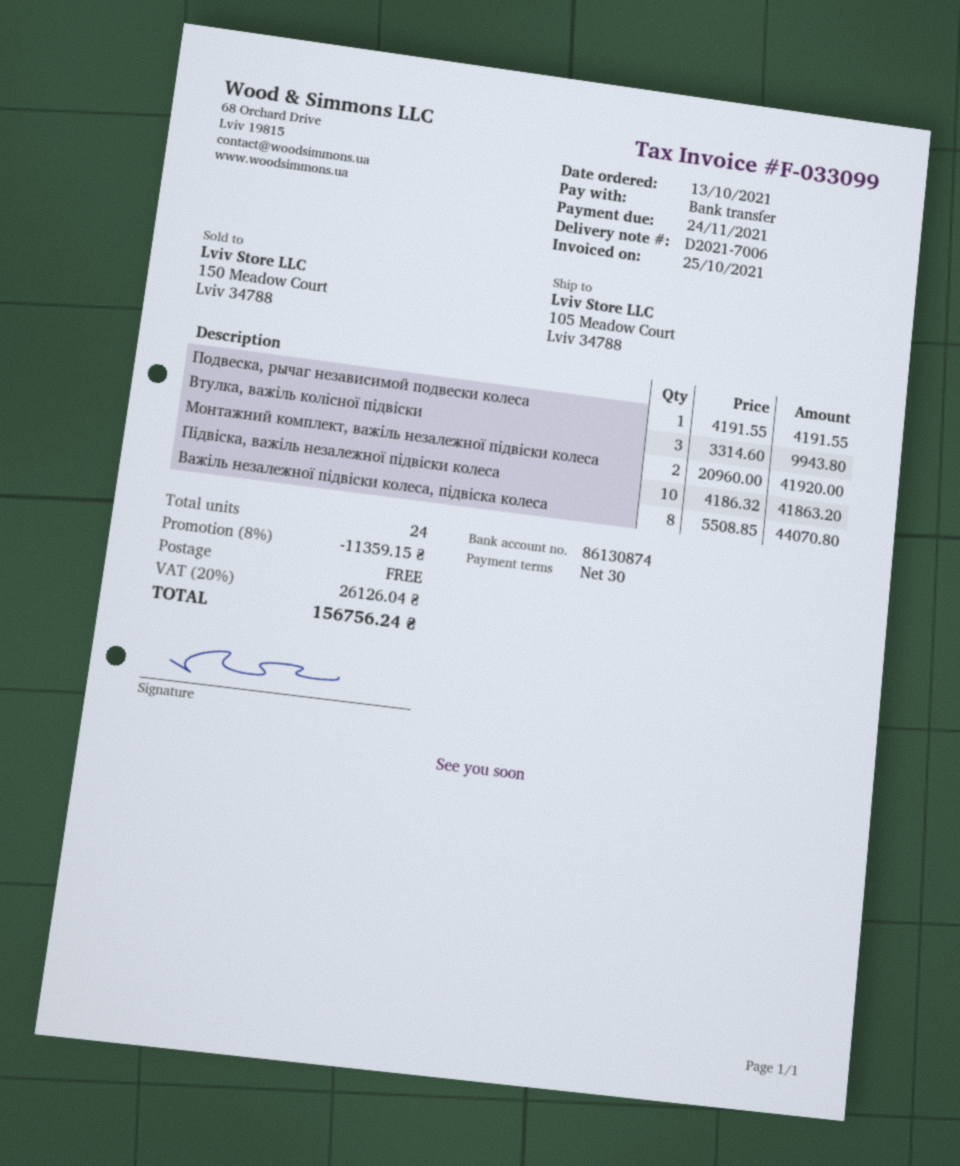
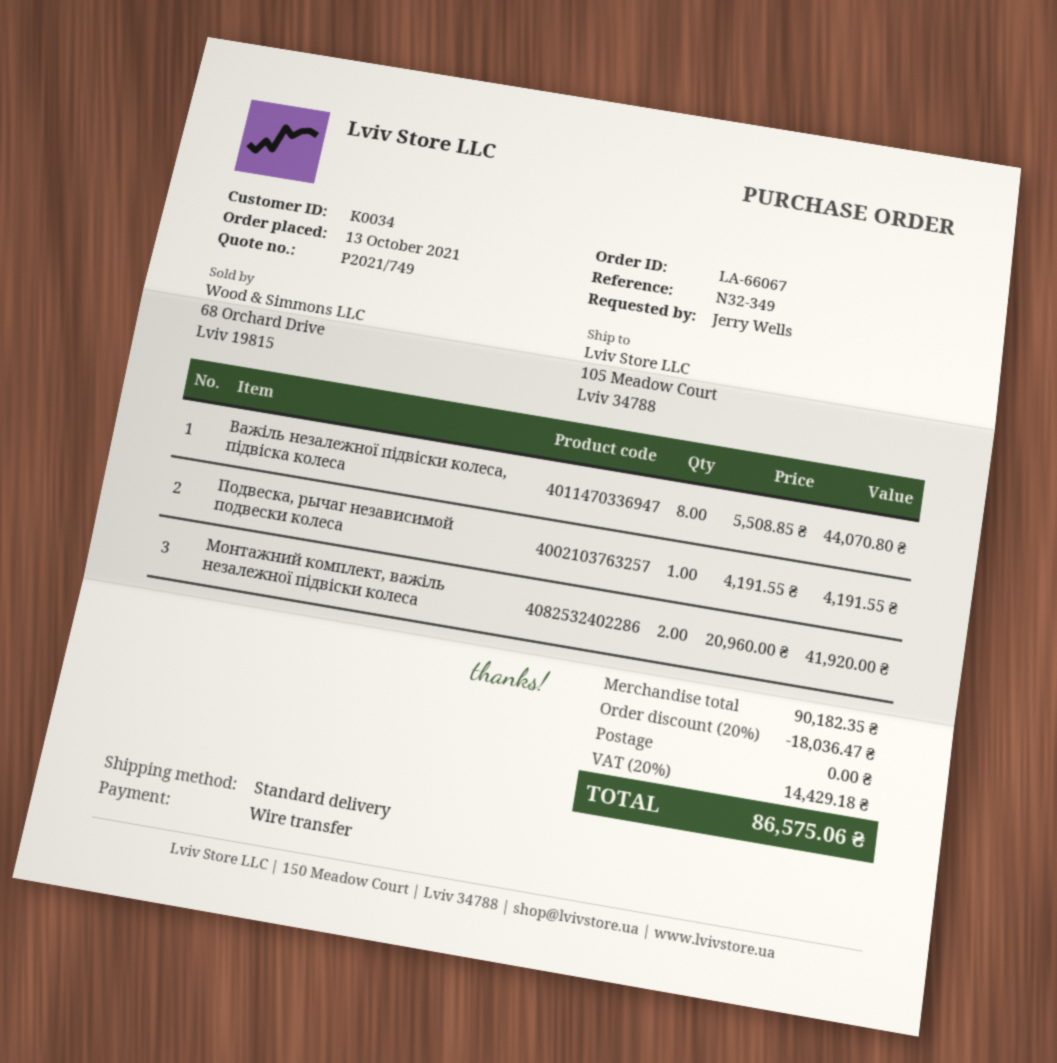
Втулка, важіль колісної підвіски: 3 x 3314.60 = 9943.80 -> none
Підвіска, важіль незалежної підвіски колеса: 10 x 4186.32 = 41863.20 -> none
discount: 8% = 11359.15 -> 20% = 18036.47
tax: 20% = 26126.04 -> 20% = 14429.18
total: 156756.24 -> 86575.06

